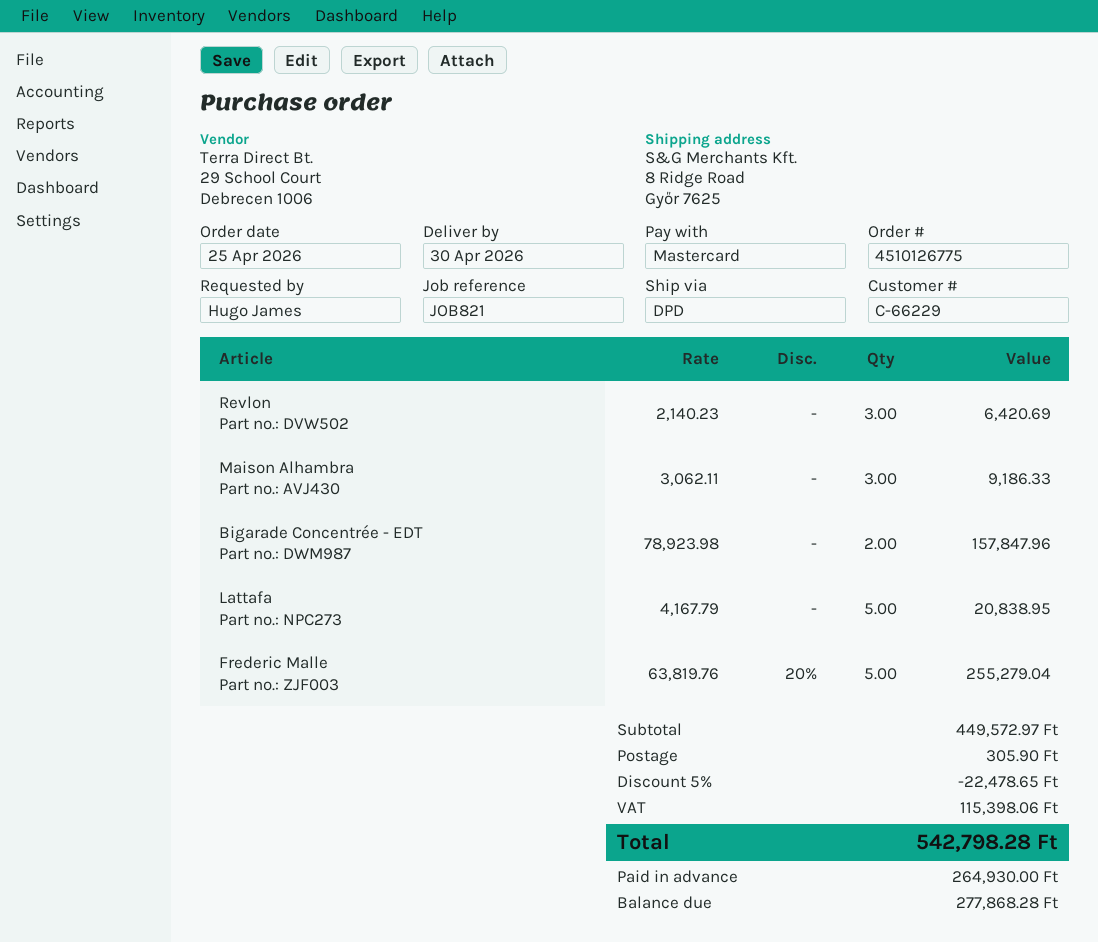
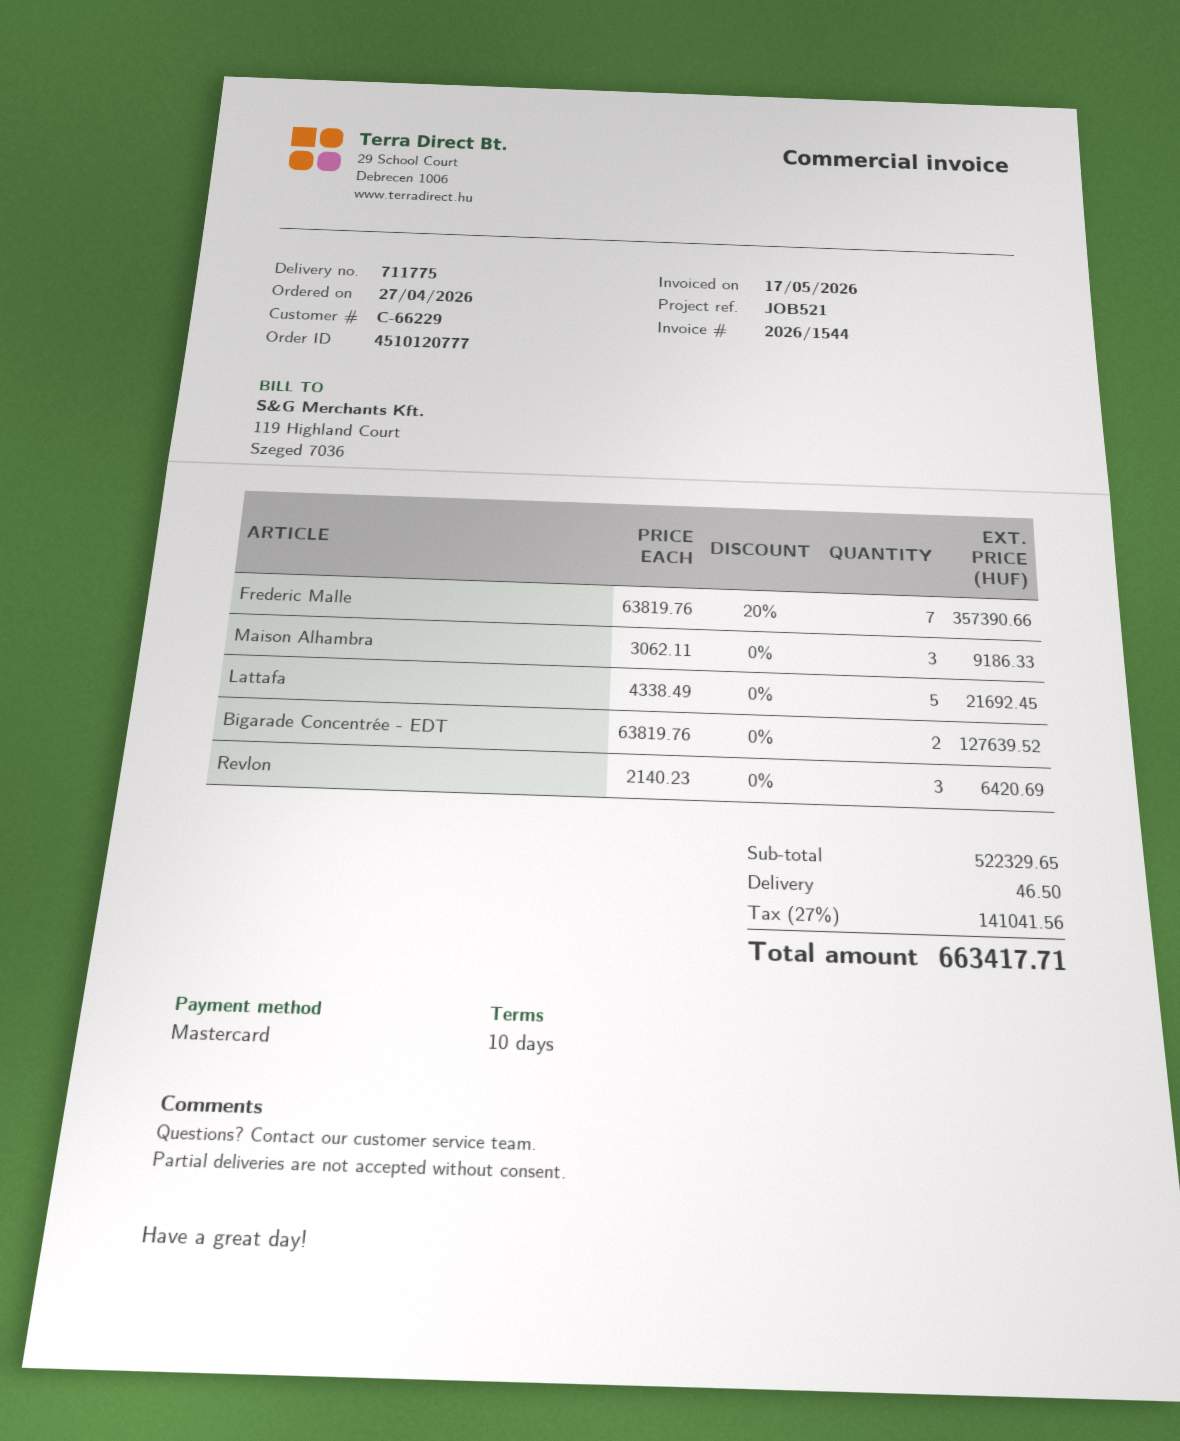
order number: 4510126775 -> 4510120777
order date: 2026-04-25 -> 2026-04-27
reference: JOB821 -> JOB521
Bigarade Concentrée - EDT: 2 x 78923.98 = 157847.96 -> 2 x 63819.76 = 127639.52
Lattafa: 5 x 4167.79 = 20838.95 -> 5 x 4338.49 = 21692.45
Frederic Malle: 5 x 63819.76 - 20% = 255279.04 -> 7 x 63819.76 - 20% = 357390.66
subtotal: 449572.97 -> 522329.65
discount: 5% = 22478.65 -> none
shipping: 305.90 -> 46.50
tax: 115398.06 -> 141041.56
total: 542798.28 -> 663417.71

